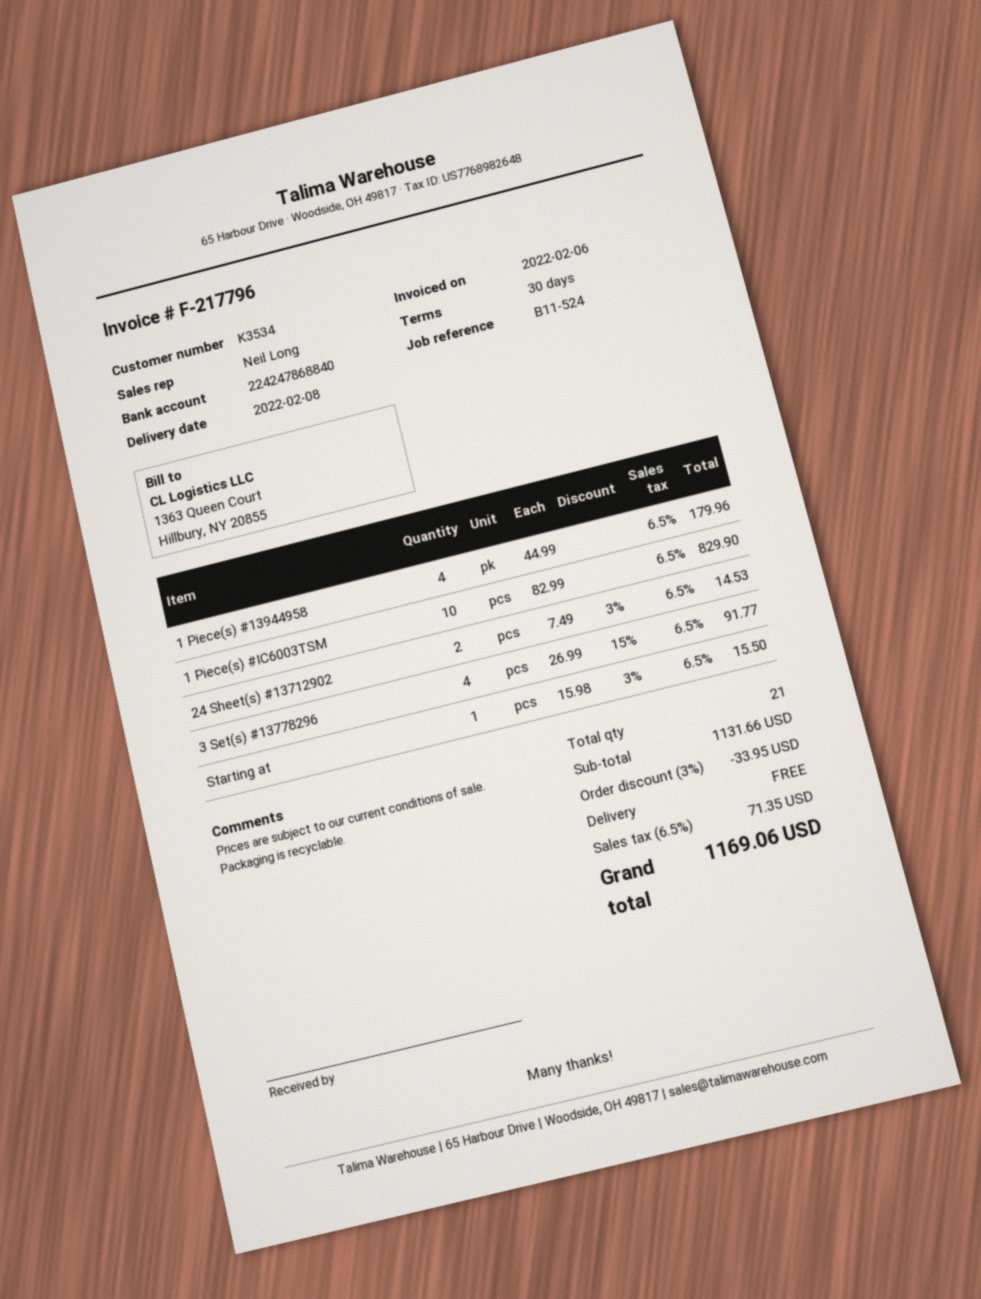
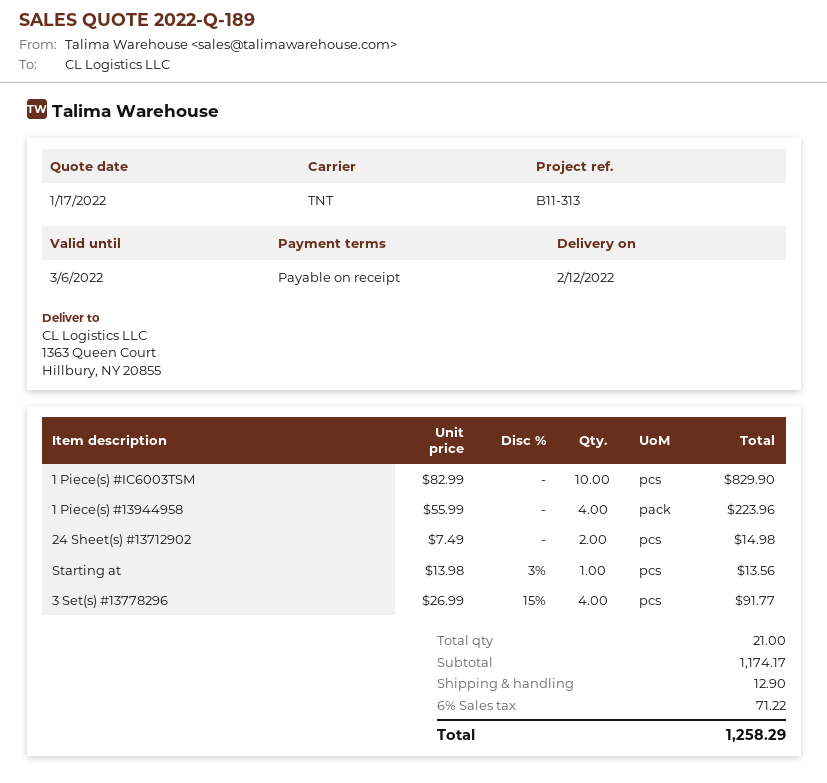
delivery date: 2022-02-08 -> 2022-02-12
payment terms: 30 days -> on receipt
reference: B11-524 -> B11-313
1 Piece(s) #13944958: 4 x 44.99 = 179.96 -> 4 x 55.99 = 223.96
24 Sheet(s) #13712902: 2 x 7.49 - 3% = 14.53 -> 2 x 7.49 = 14.98
Starting at: 1 x 15.98 - 3% = 15.50 -> 1 x 13.98 - 3% = 13.56
subtotal: 1131.66 -> 1174.17
discount: 3% = 33.95 -> none
shipping: 0.00 -> 12.90
tax: 6.5% = 71.35 -> 6% = 71.22
total: 1169.06 -> 1258.29

